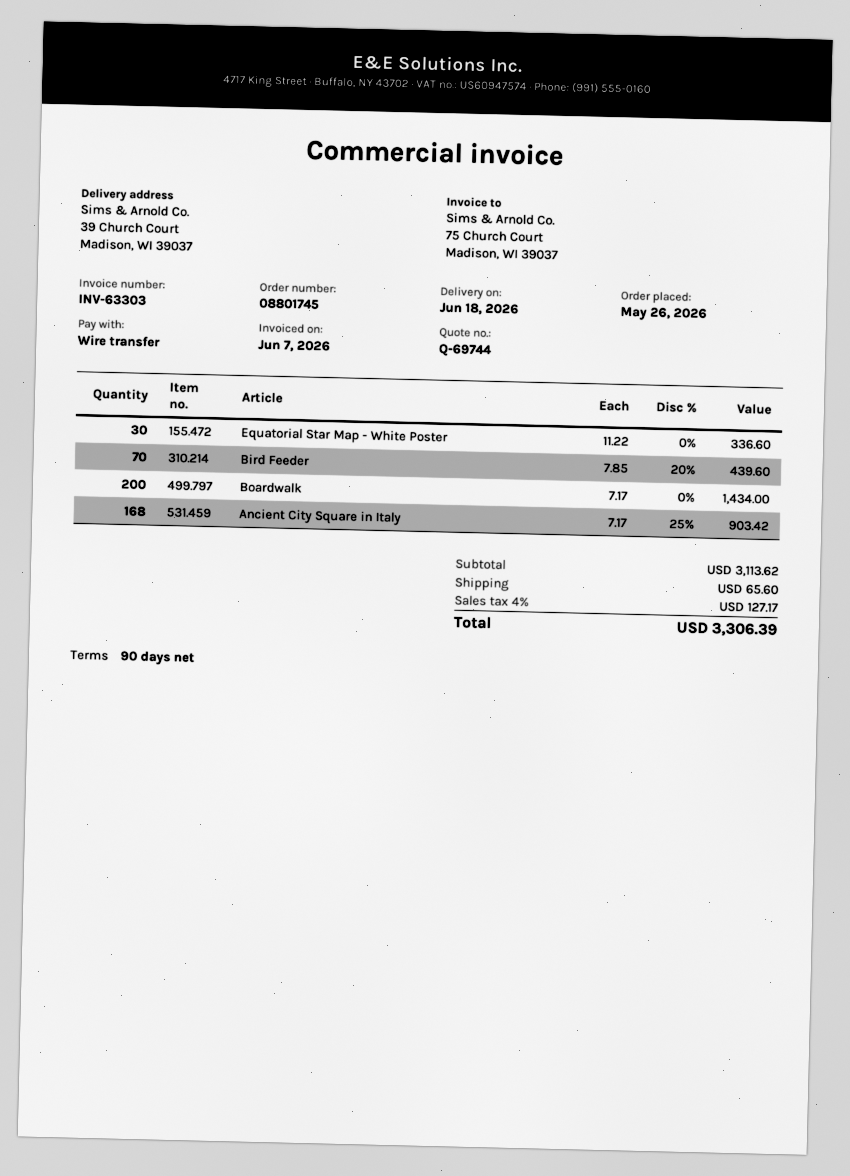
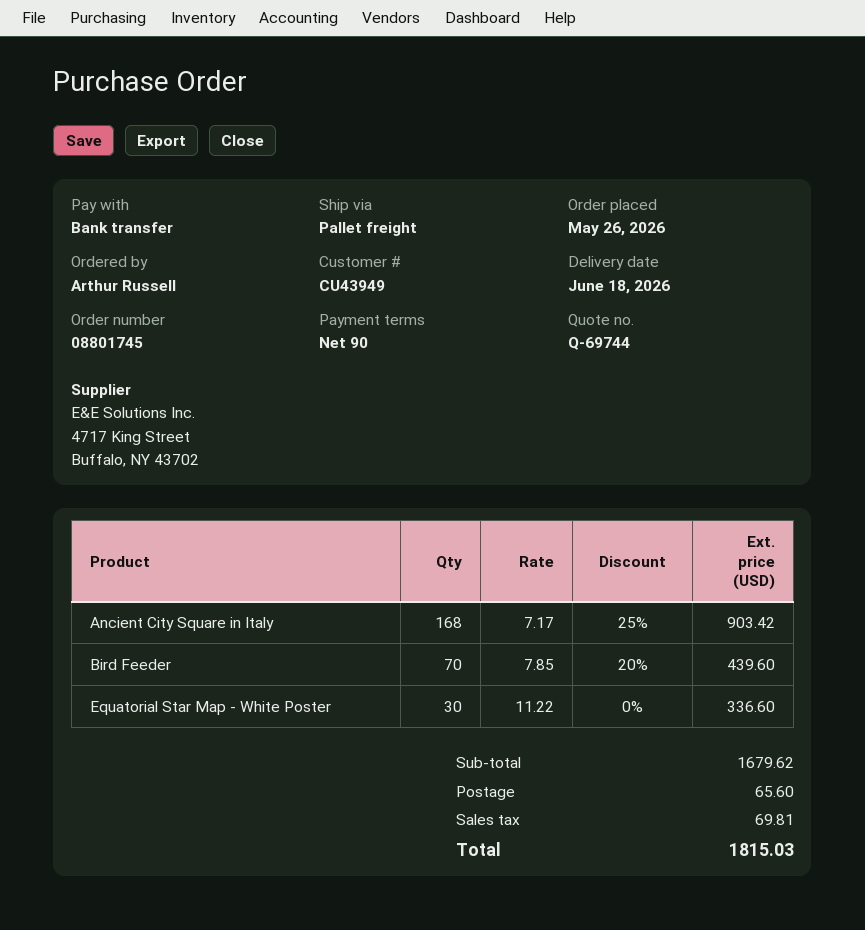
Boardwalk: 200 x 7.17 = 1434.00 -> none
subtotal: 3113.62 -> 1679.62
tax: 127.17 -> 69.81
total: 3306.39 -> 1815.03

